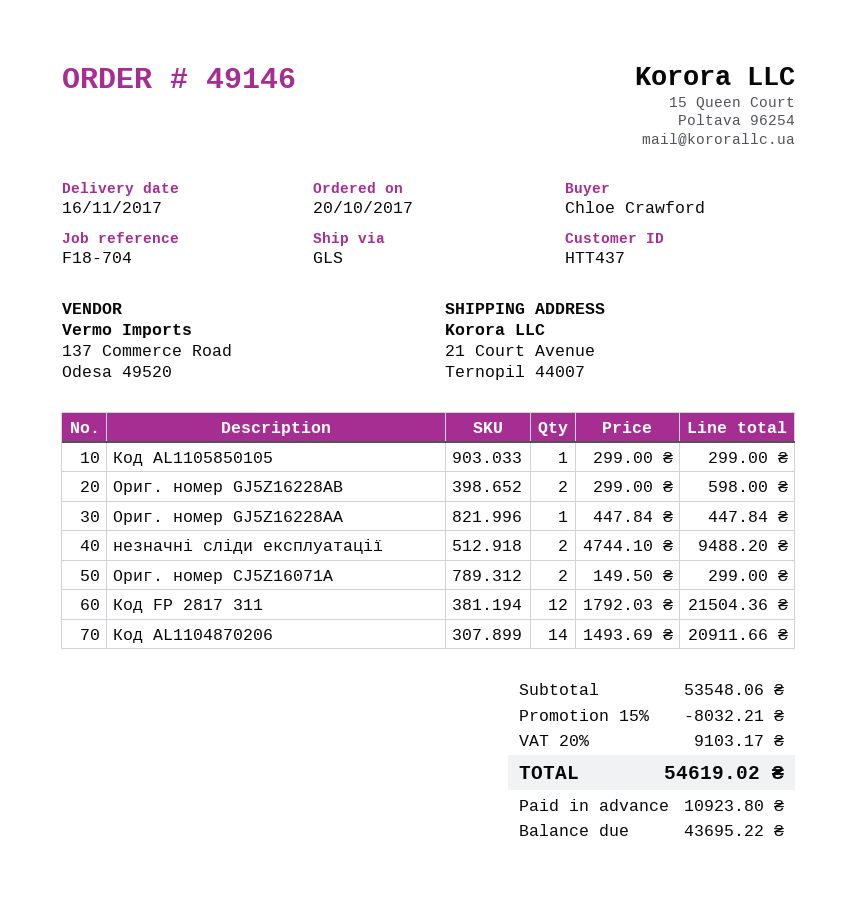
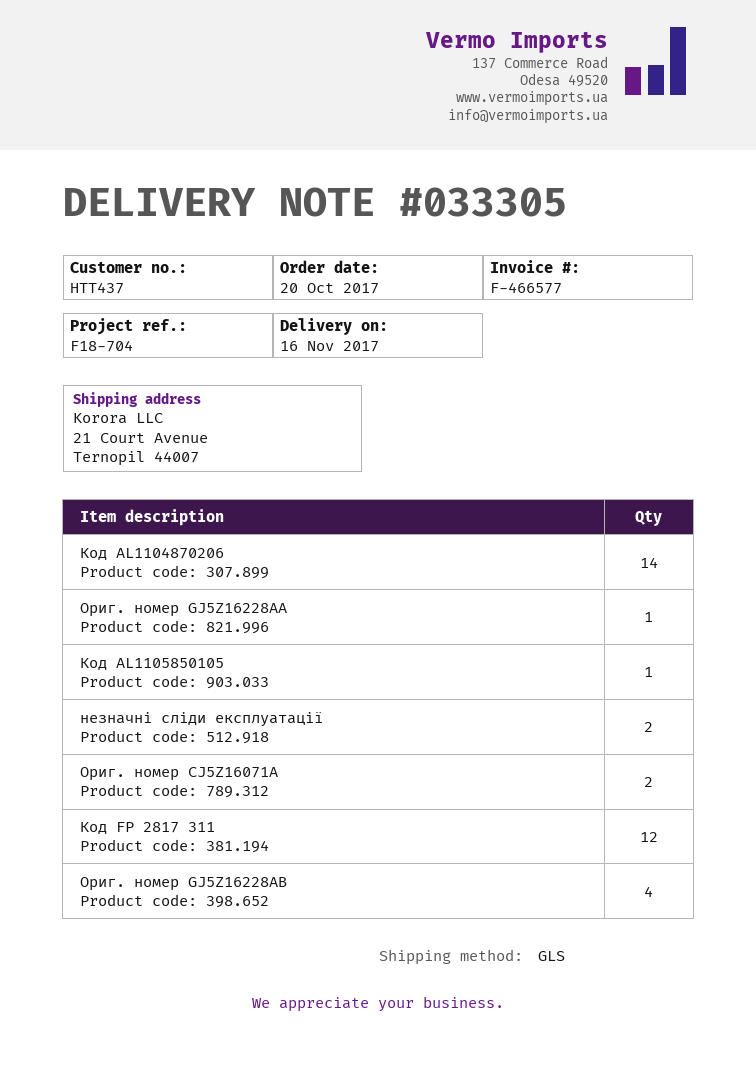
Ориг. номер GJ5Z16228AB: 2 -> 4

